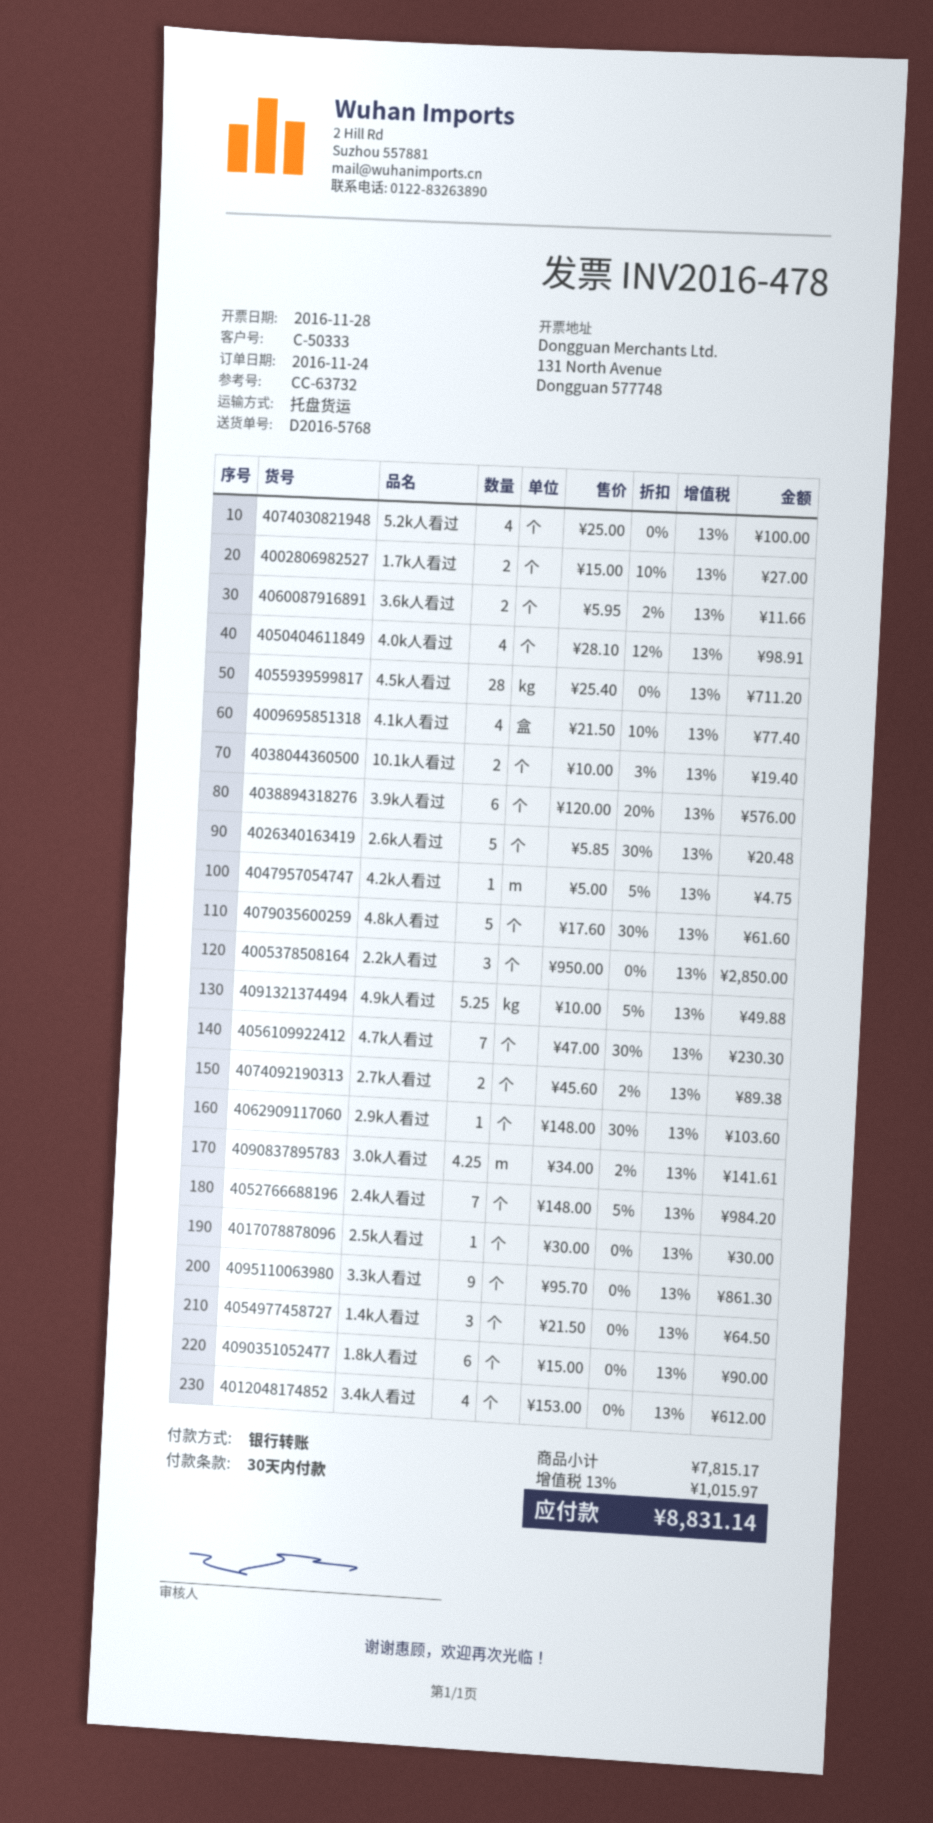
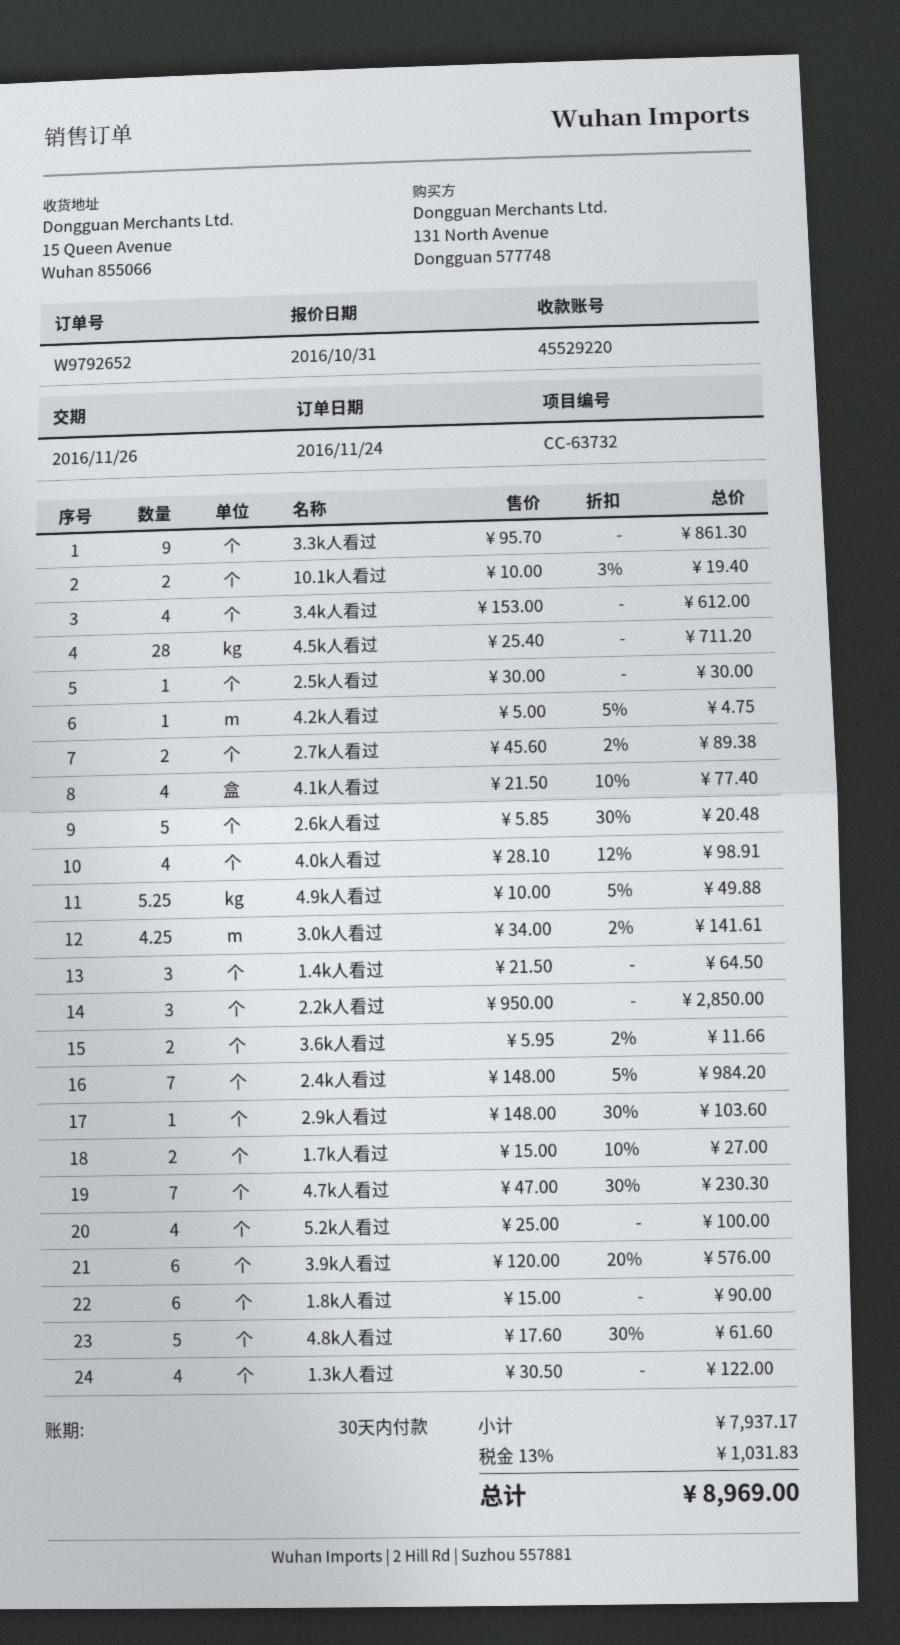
1.3k人看过: none -> 4 x 30.50 = 122.00
subtotal: 7815.17 -> 7937.17
tax: 13% = 1015.97 -> 13% = 1031.83
total: 8831.14 -> 8969.00

